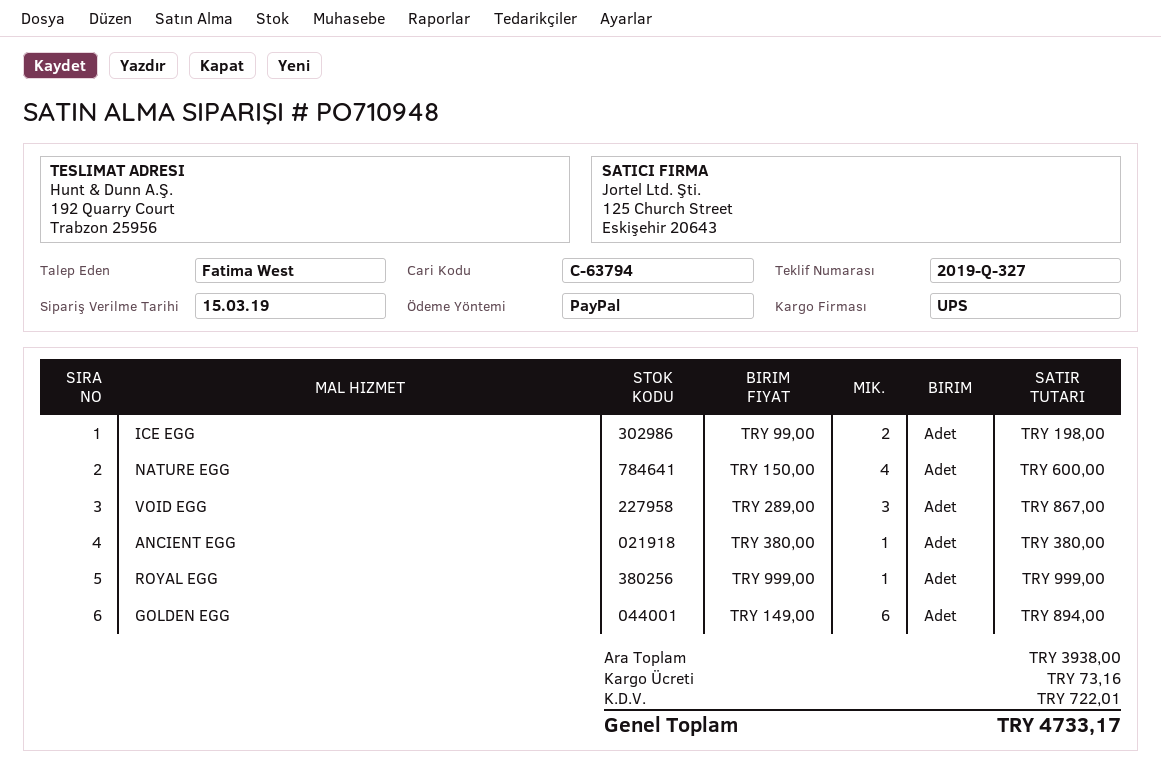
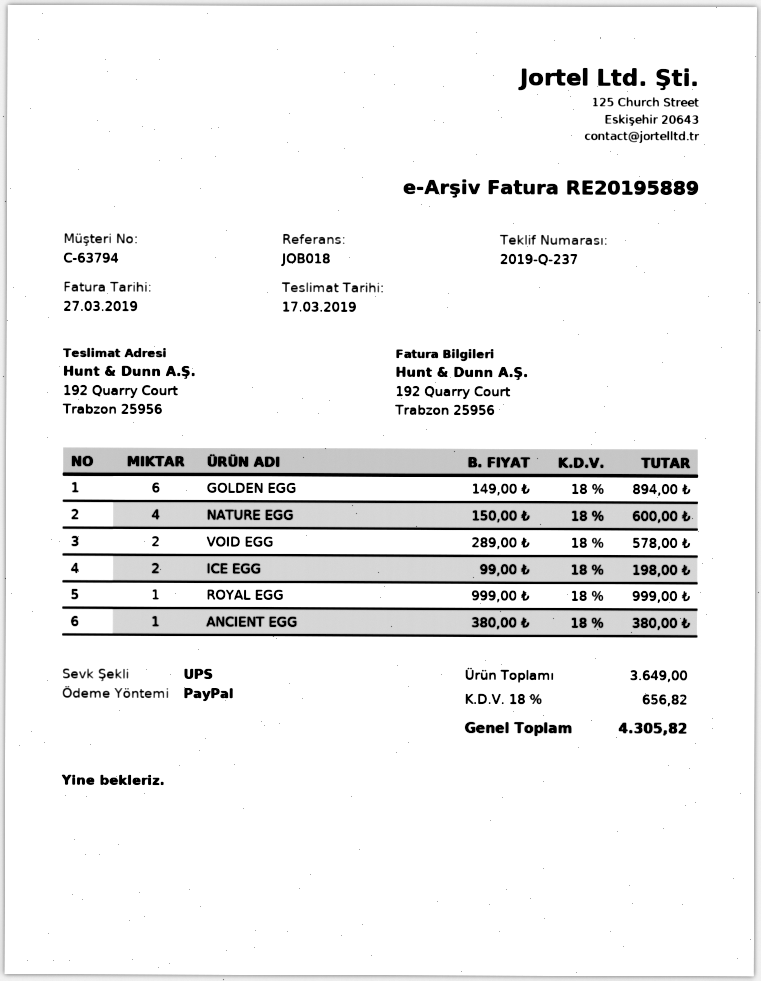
quote number: 2019-Q-327 -> 2019-Q-237
VOID EGG: 3 x 289.00 = 867.00 -> 2 x 289.00 = 578.00
subtotal: 3938.00 -> 3649.00
shipping: 73.16 -> none
tax: 722.01 -> 656.82
total: 4733.17 -> 4305.82

